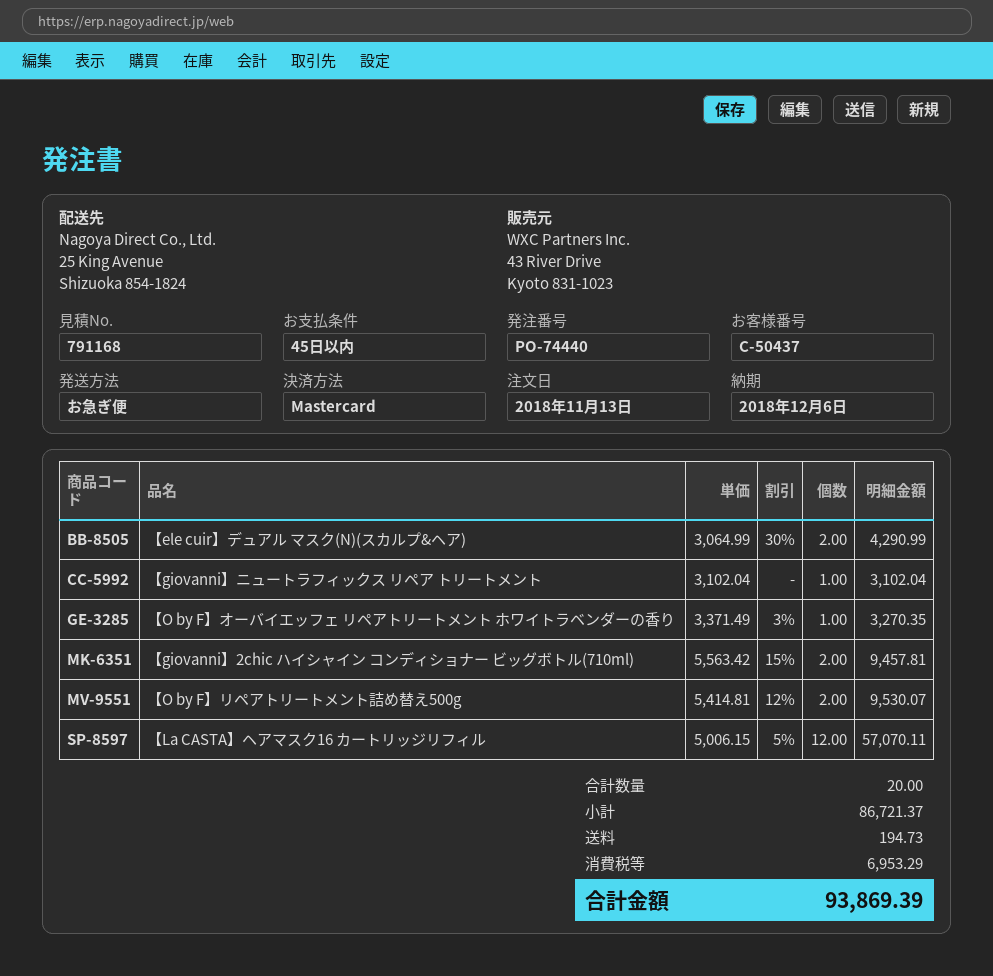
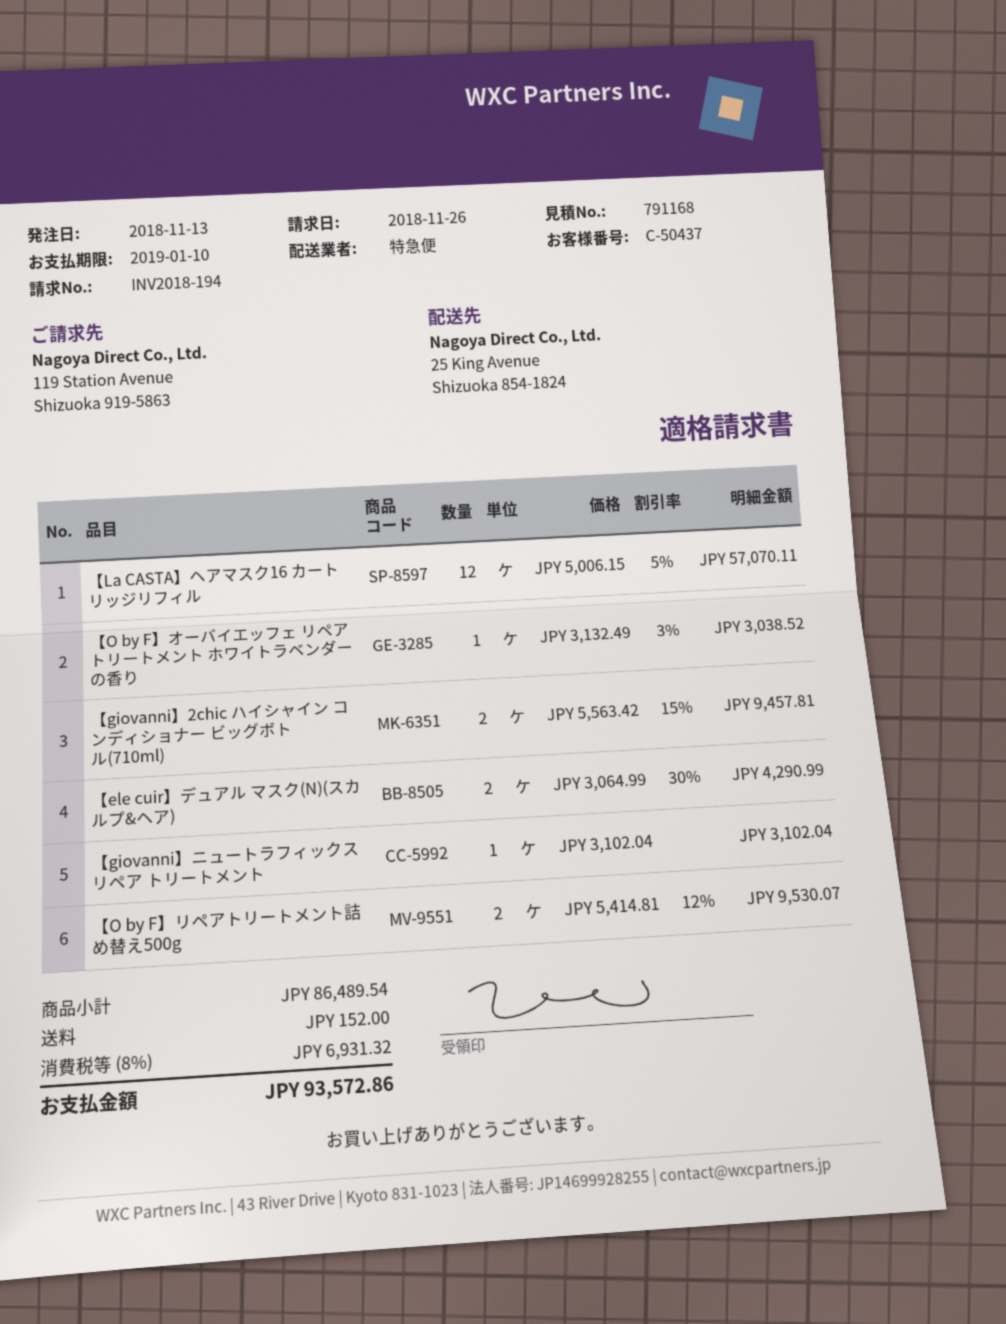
【O by F】オーバイエッフェ リペアトリートメント ホワイトラベンダーの香り: 1 x 3371.49 - 3% = 3270.35 -> 1 x 3132.49 - 3% = 3038.52
subtotal: 86721.37 -> 86489.54
shipping: 194.73 -> 152.00
tax: 6953.29 -> 6931.32
total: 93869.39 -> 93572.86

